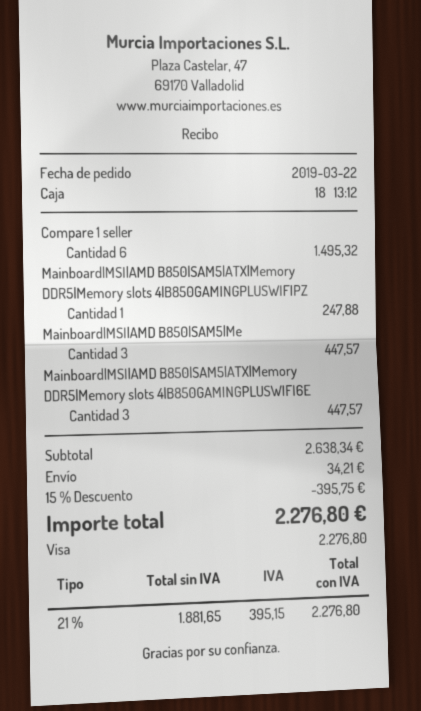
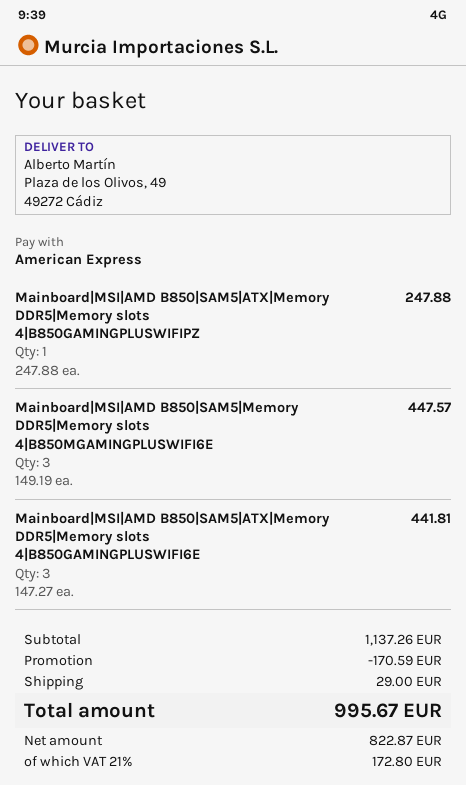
payment method: Visa -> American Express
Compare 1 seller: 6 for 1495.32 -> none
Mainboard|MSI|AMD B850|SAM5|ATX|Memory DDR5|Memory slots 4|B850GAMINGPLUSWIFI6E: 3 for 447.57 -> 3 for 441.81
subtotal: 2638.34 -> 1137.26
discount: 395.75 -> 170.59
shipping: 34.21 -> 29.00
net: 1881.65 -> 822.87
tax: 21% = 395.15 -> 21% = 172.80
total: 2276.80 -> 995.67

